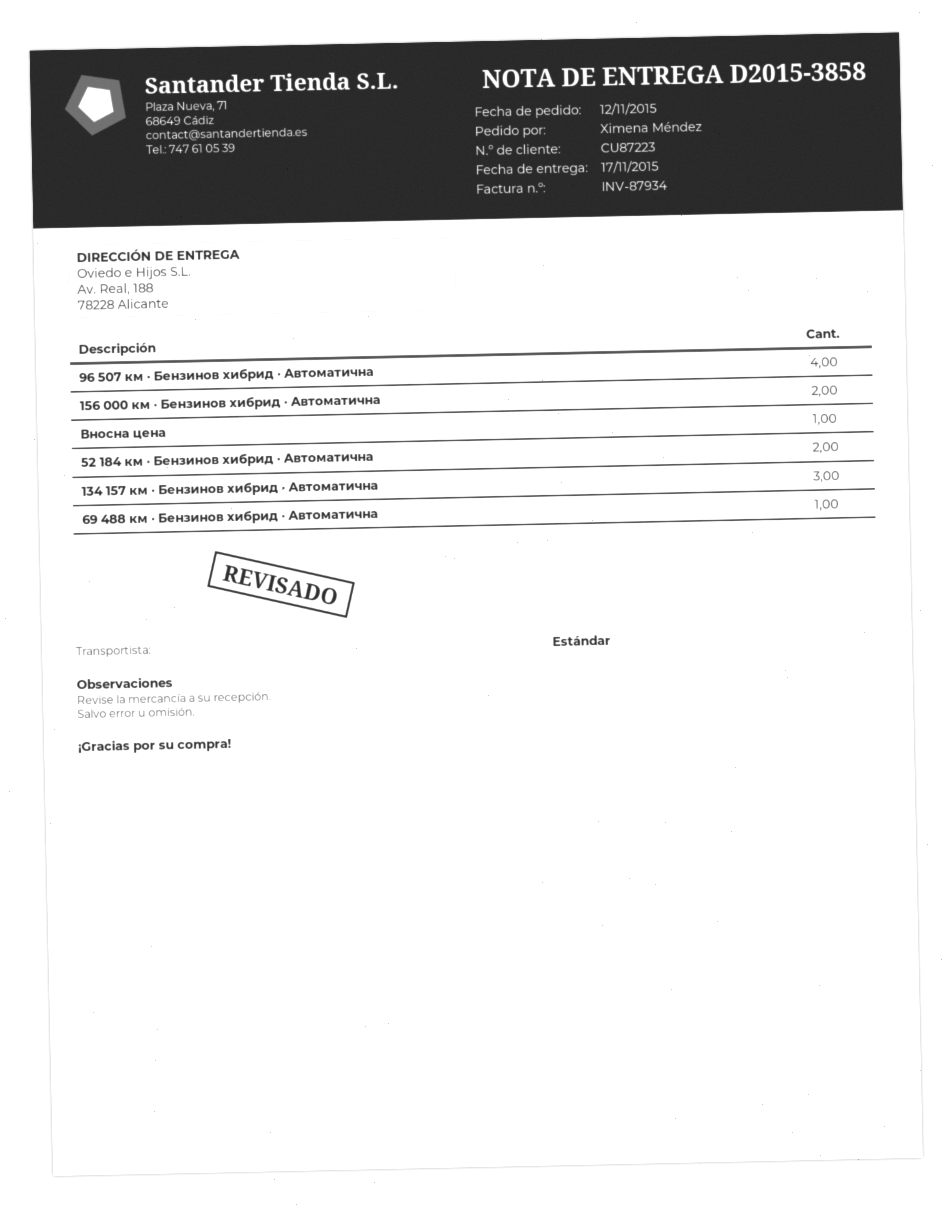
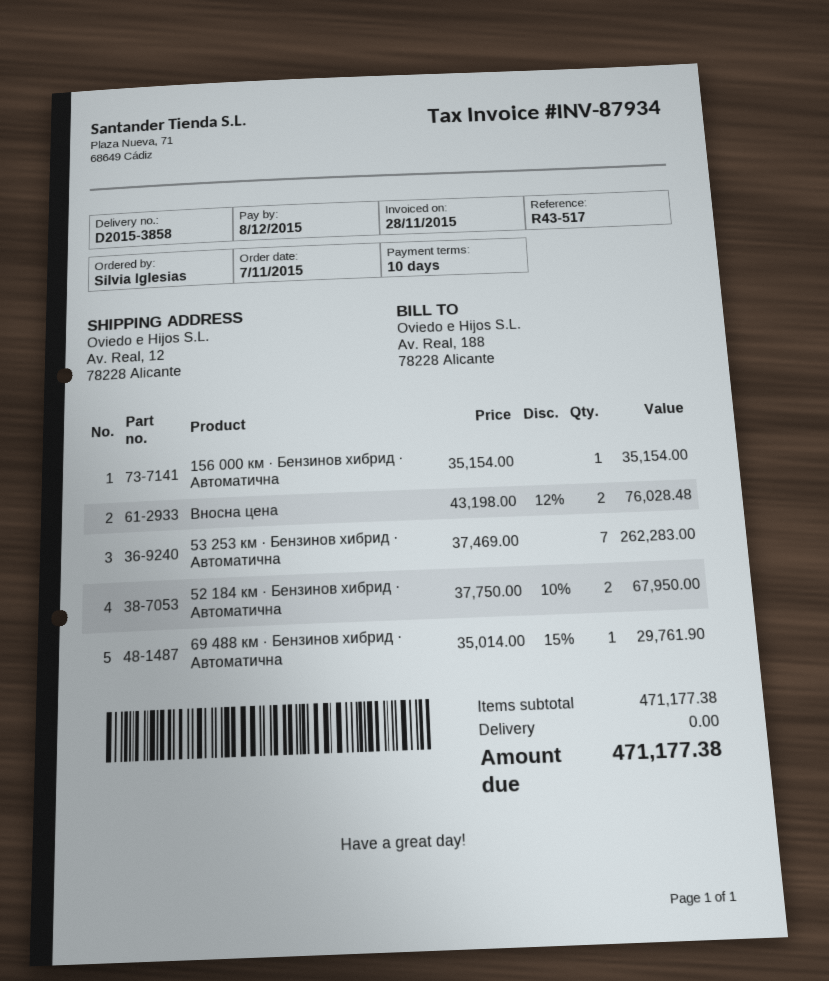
order date: 2015-11-12 -> 2015-11-07
ordered by: Ximena Méndez -> Silvia Iglesias
ship to: Av. Real, 188, 78228 Alicante -> Av. Real, 12, 78228 Alicante
96 507 км · Бензинов хибрид · Автоматична: 4 -> none
156 000 км · Бензинов хибрид · Автоматична: 2 -> 1
Вносна цена: 1 -> 2
134 157 км · Бензинов хибрид · Автоматична: 3 -> none
53 253 км · Бензинов хибрид · Автоматична: none -> 7

